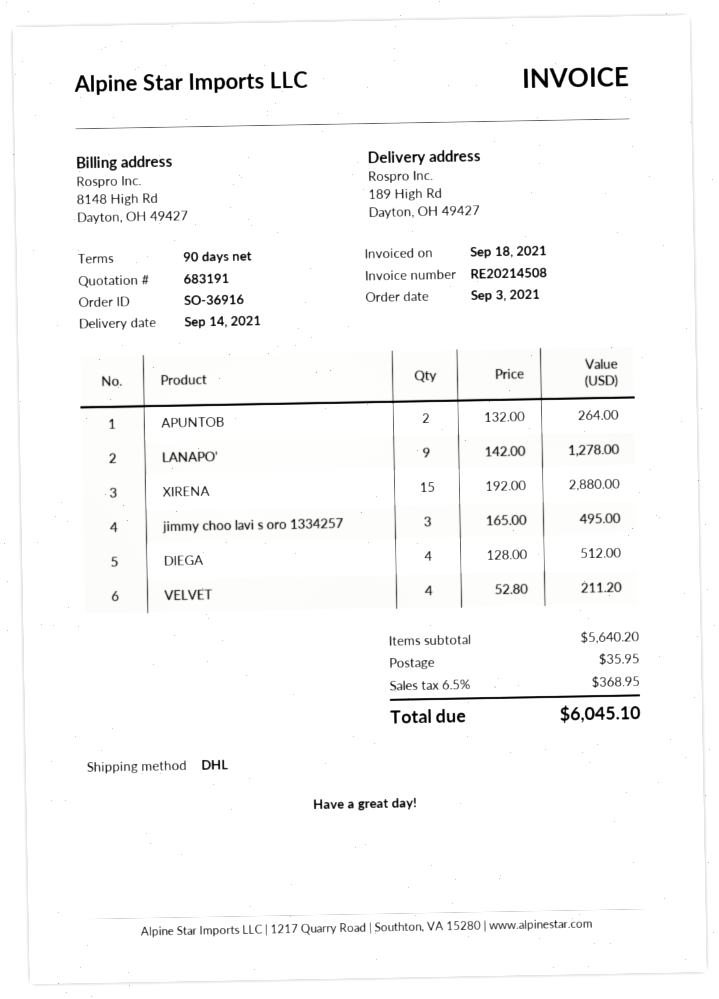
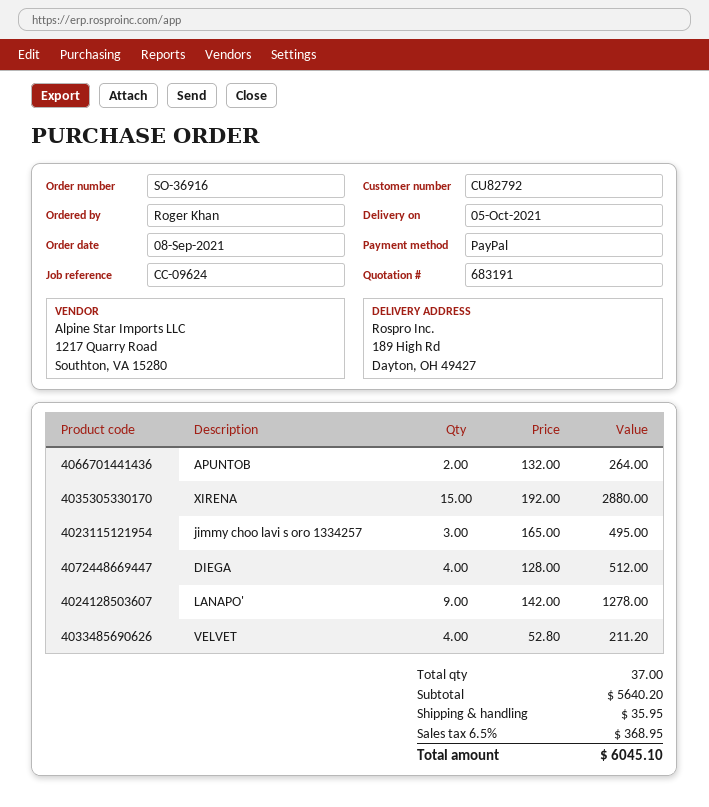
order date: 2021-09-03 -> 2021-09-08
delivery date: 2021-09-14 -> 2021-10-05

